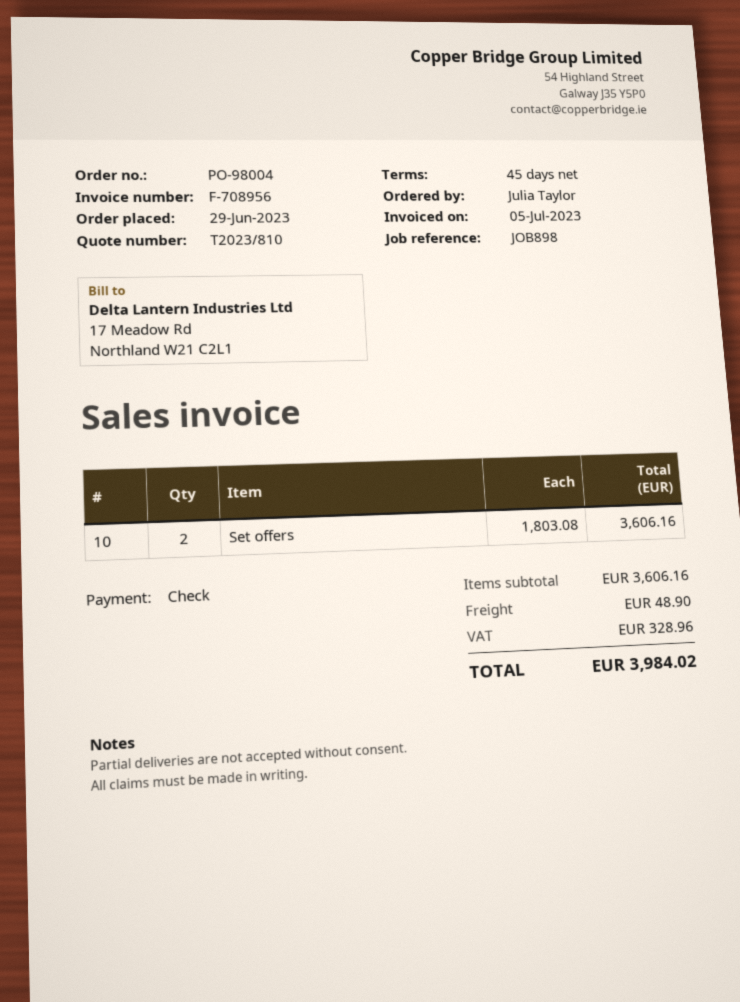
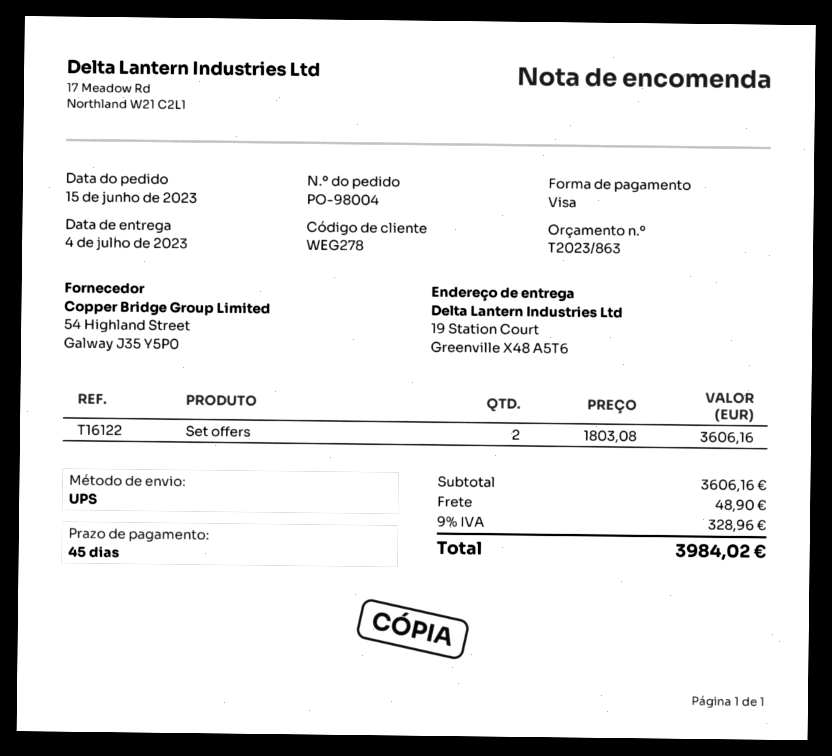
quote number: T2023/810 -> T2023/863
order date: 2023-06-29 -> 2023-06-15
payment method: cheque -> Visa

